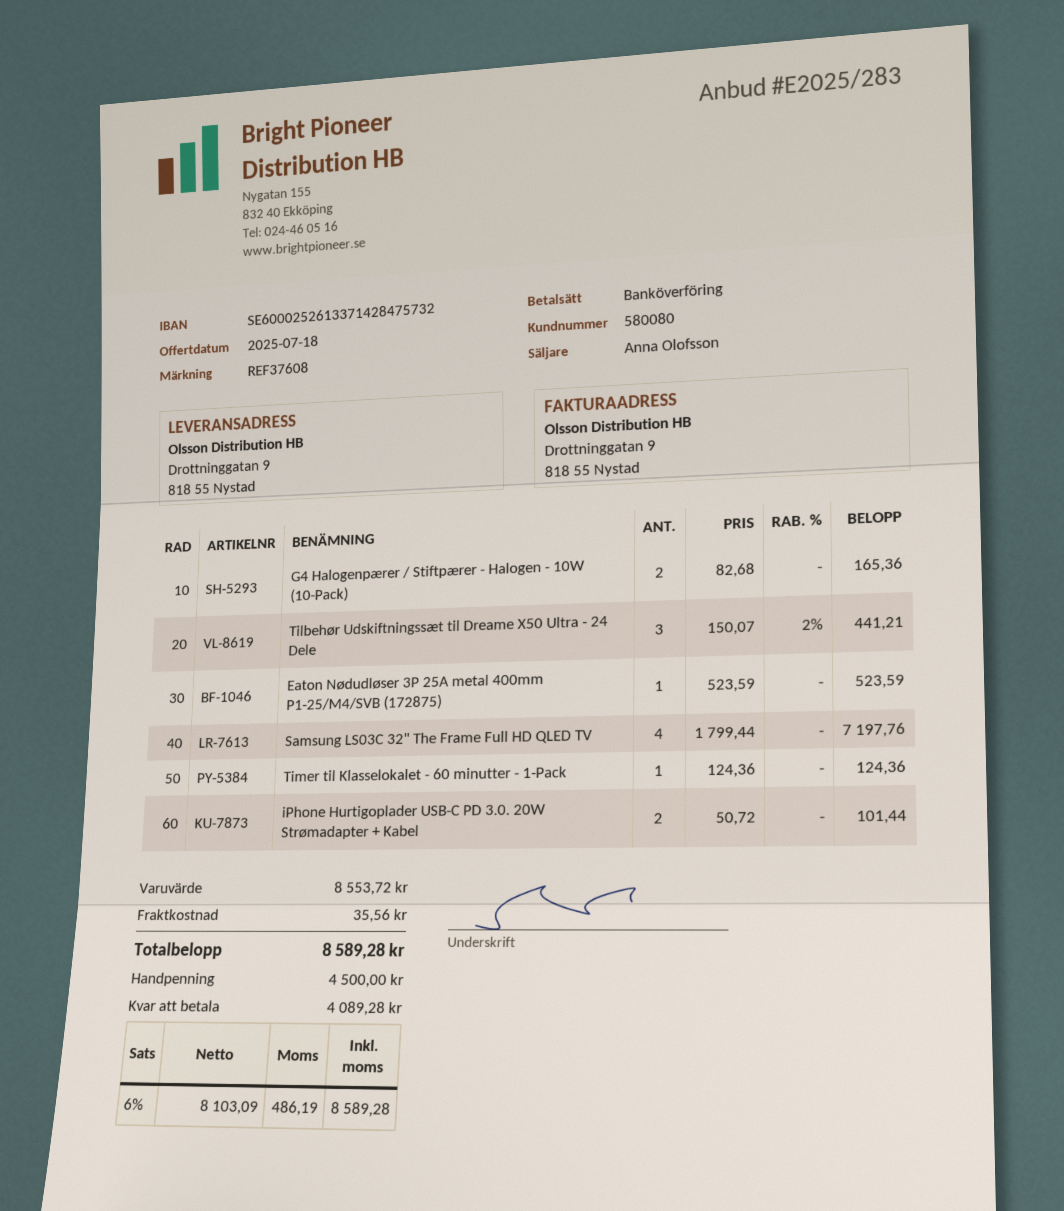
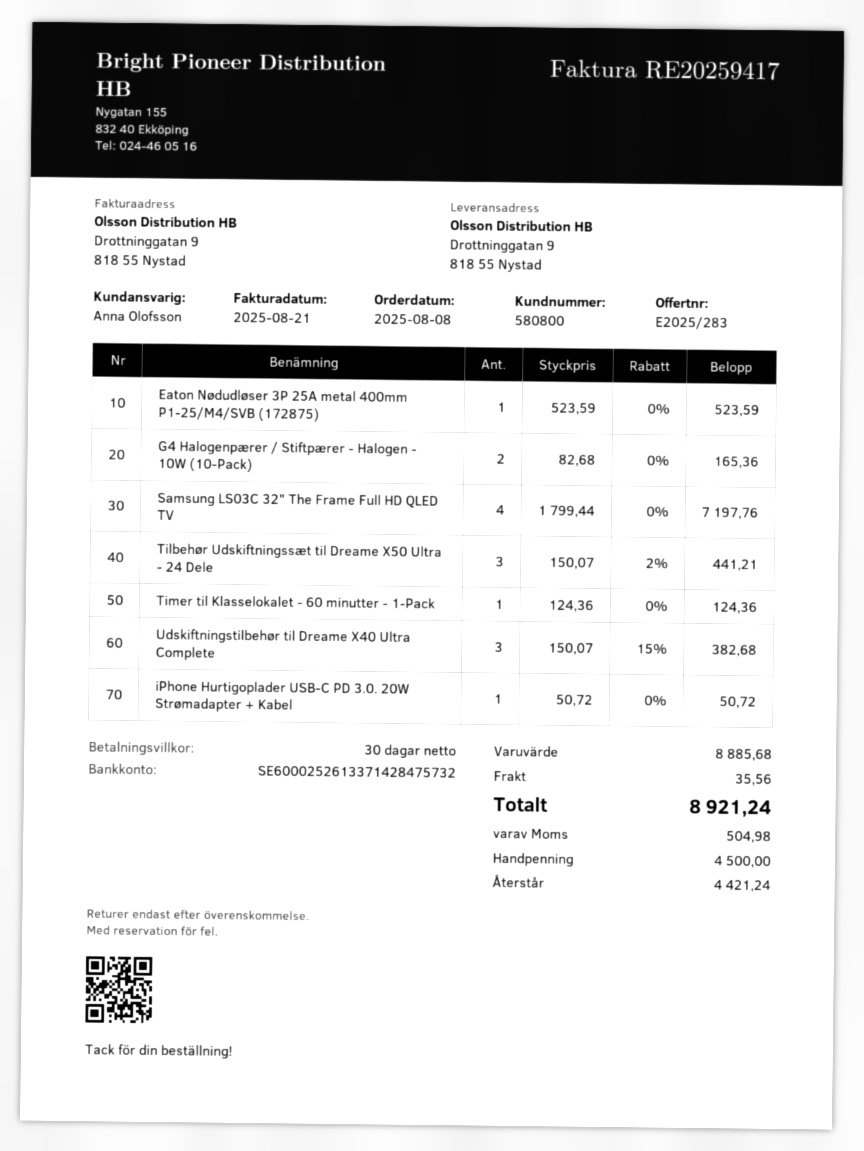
customer number: 580080 -> 580800
iPhone Hurtigoplader USB-C PD 3.0. 20W Strømadapter + Kabel: 2 x 50.72 = 101.44 -> 1 x 50.72 = 50.72
Udskiftningstilbehør til Dreame X40 Ultra Complete: none -> 3 x 150.07 - 15% = 382.68
subtotal: 8553.72 -> 8885.68
tax: 486.19 -> 504.98
total: 8589.28 -> 8921.24
balance: 4089.28 -> 4421.24

